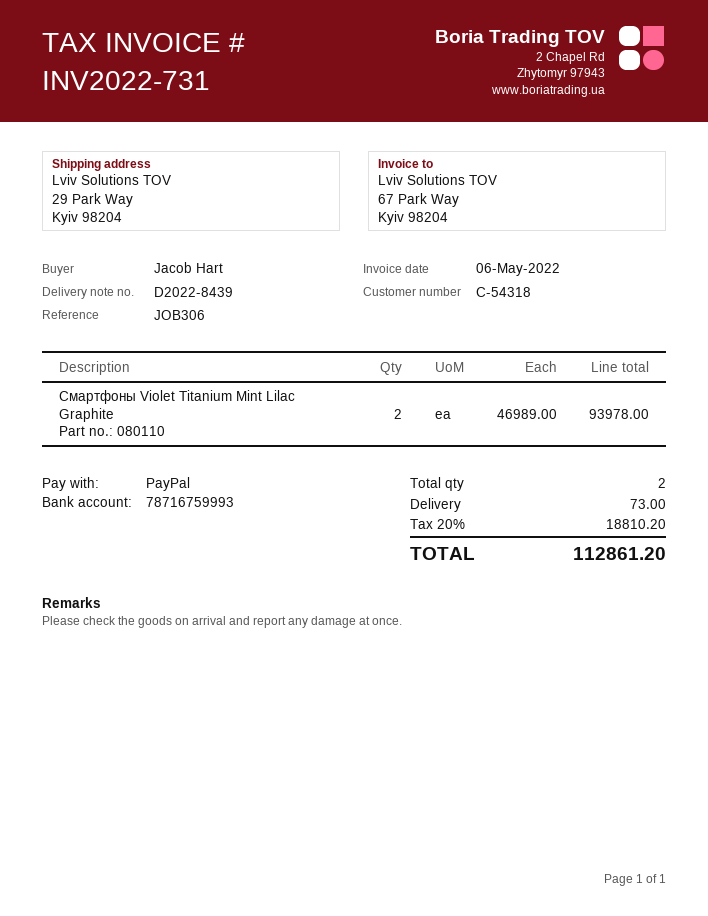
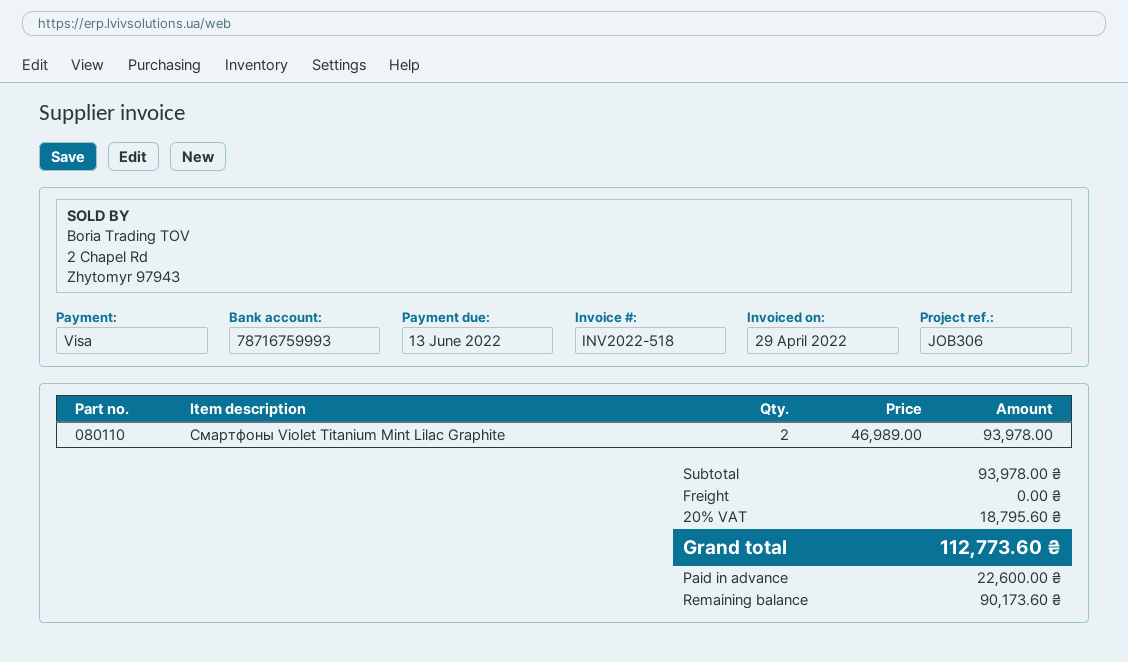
invoice number: INV2022-731 -> INV2022-518
invoice date: 2022-05-06 -> 2022-04-29
payment method: PayPal -> Visa
shipping: 73.00 -> 0.00
tax: 20% = 18810.20 -> 20% = 18795.60
total: 112861.20 -> 112773.60

